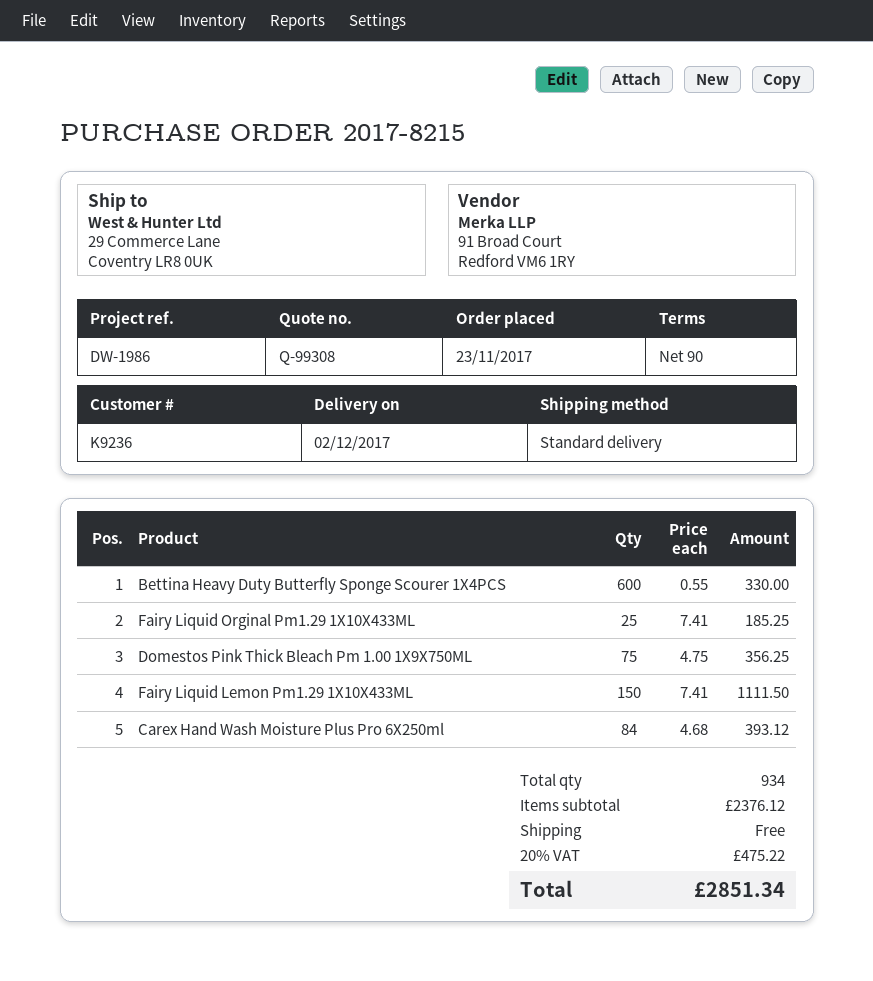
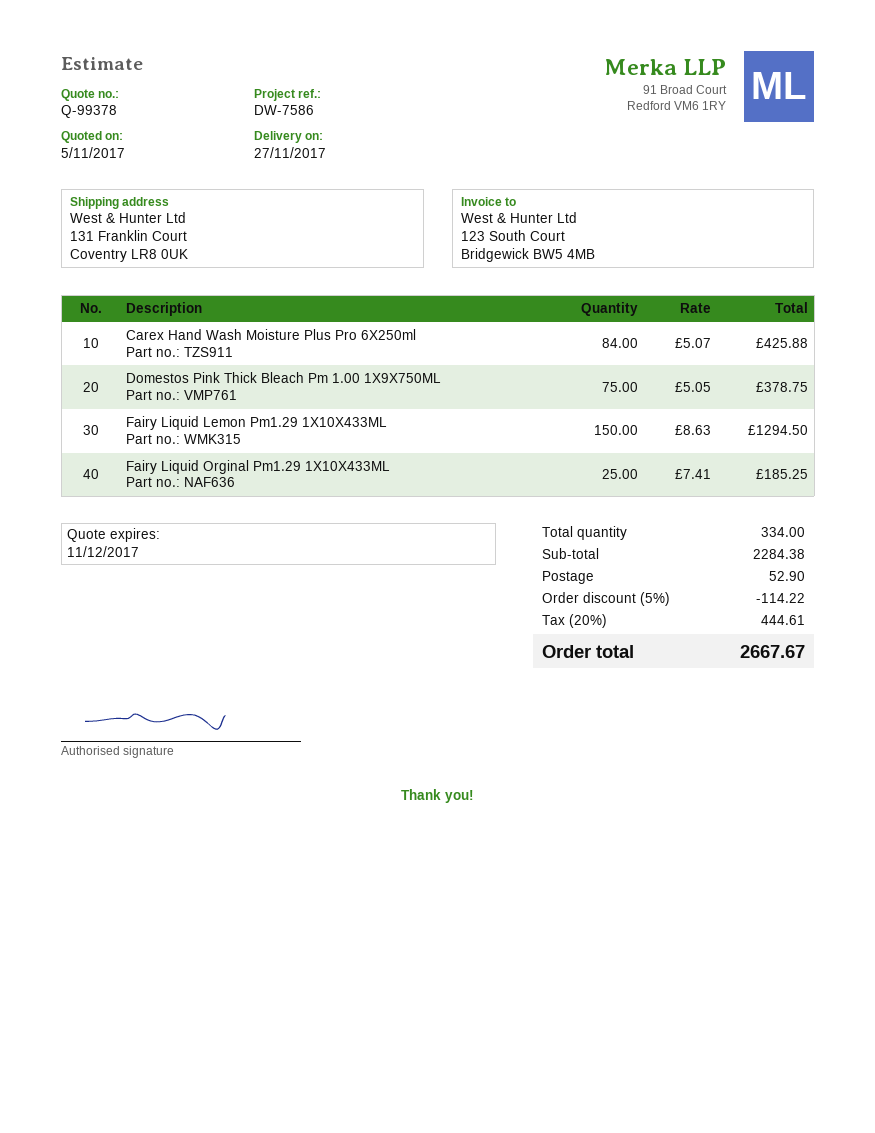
quote number: Q-99308 -> Q-99378
delivery date: 2017-12-02 -> 2017-11-27
reference: DW-1986 -> DW-7586
ship to: 29 Commerce Lane, Coventry LR8 0UK -> 131 Franklin Court, Coventry LR8 0UK
Bettina Heavy Duty Butterfly Sponge Scourer 1X4PCS: 600 x 0.55 = 330.00 -> none
Domestos Pink Thick Bleach Pm 1.00 1X9X750ML: 75 x 4.75 = 356.25 -> 75 x 5.05 = 378.75
Fairy Liquid Lemon Pm1.29 1X10X433ML: 150 x 7.41 = 1111.50 -> 150 x 8.63 = 1294.50
Carex Hand Wash Moisture Plus Pro 6X250ml: 84 x 4.68 = 393.12 -> 84 x 5.07 = 425.88
total quantity: 934 -> 334
subtotal: 2376.12 -> 2284.38
discount: none -> 5% = 114.22
shipping: 0.00 -> 52.90
tax: 20% = 475.22 -> 20% = 444.61
total: 2851.34 -> 2667.67

